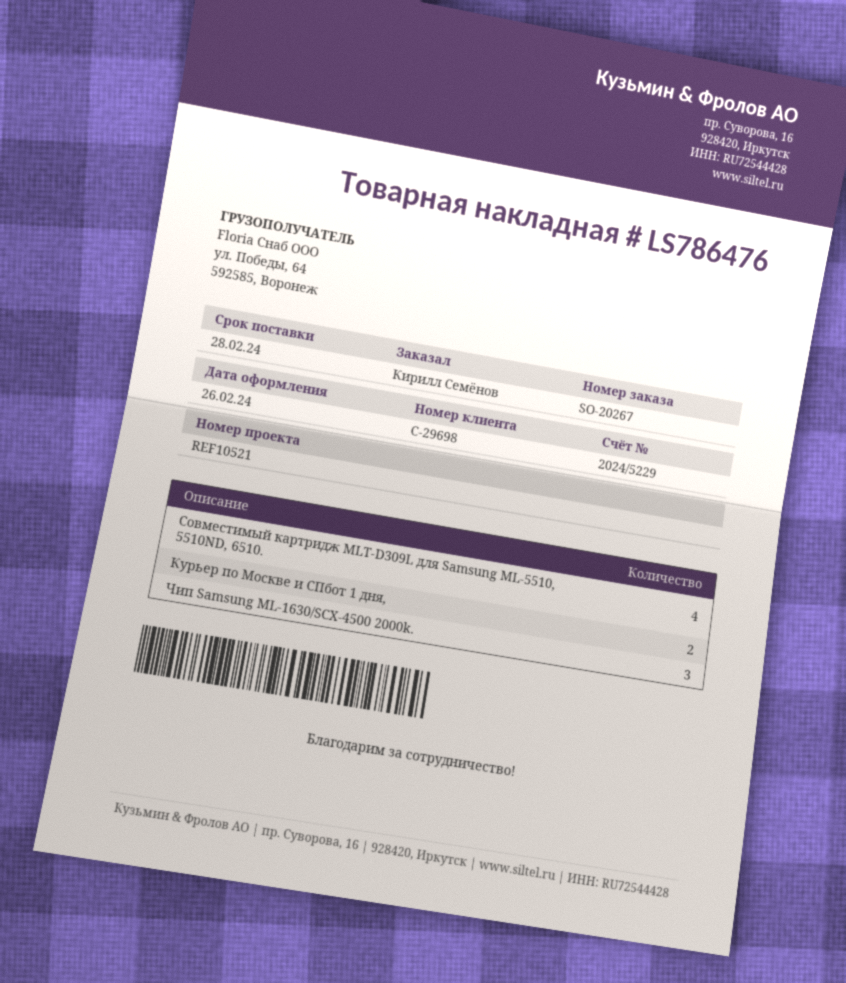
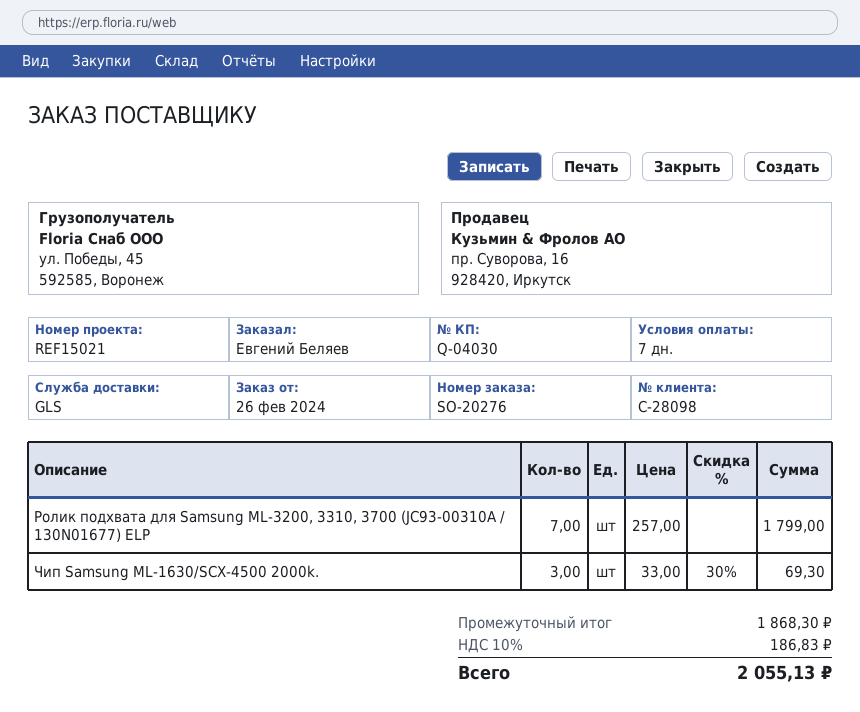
order number: SO-20267 -> SO-20276
customer number: C-29698 -> C-28098
reference: REF10521 -> REF15021
ordered by: Кирилл Семёнов -> Евгений Беляев
ship to: ул. Победы, 64, 592585, Воронеж -> ул. Победы, 45, 592585, Воронеж
Совместимый картридж MLT-D309L для Samsung ML-5510, 5510ND, 6510.: 4 -> none
Курьер по Москве и СПбот 1 дня,: 2 -> none
Ролик подхвата для Samsung ML-3200, 3310, 3700 (JC93-00310A / 130N01677) ELP: none -> 7

